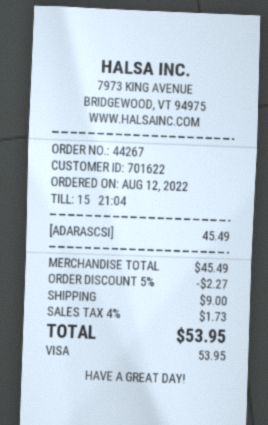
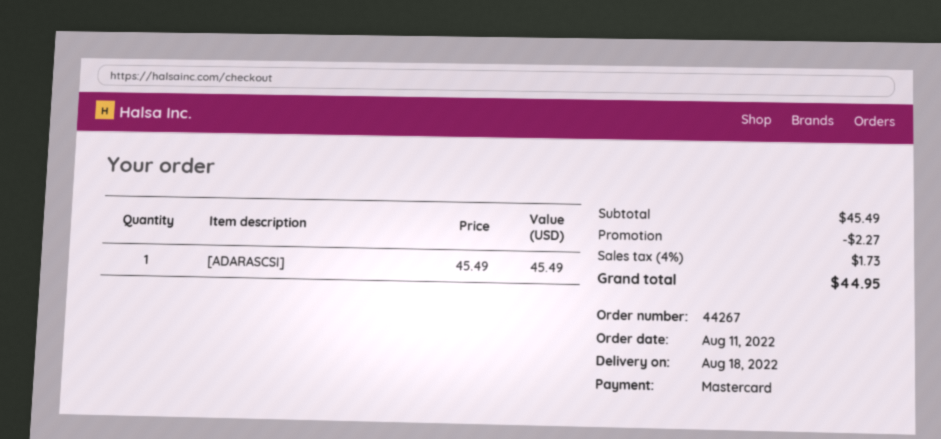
order date: 2022-08-12 -> 2022-08-11
payment method: Visa -> Mastercard
shipping: 9.00 -> none
total: 53.95 -> 44.95

